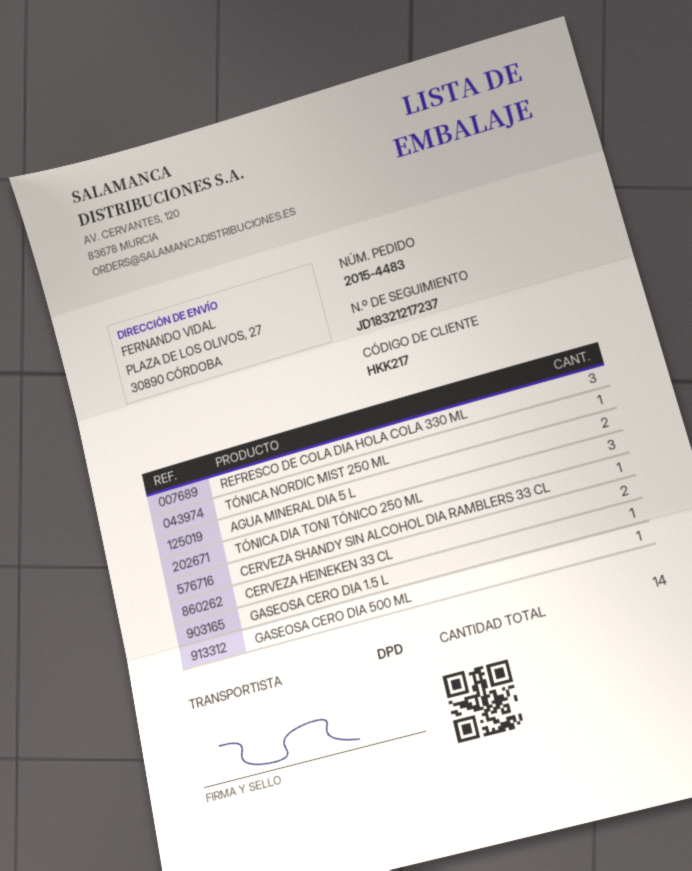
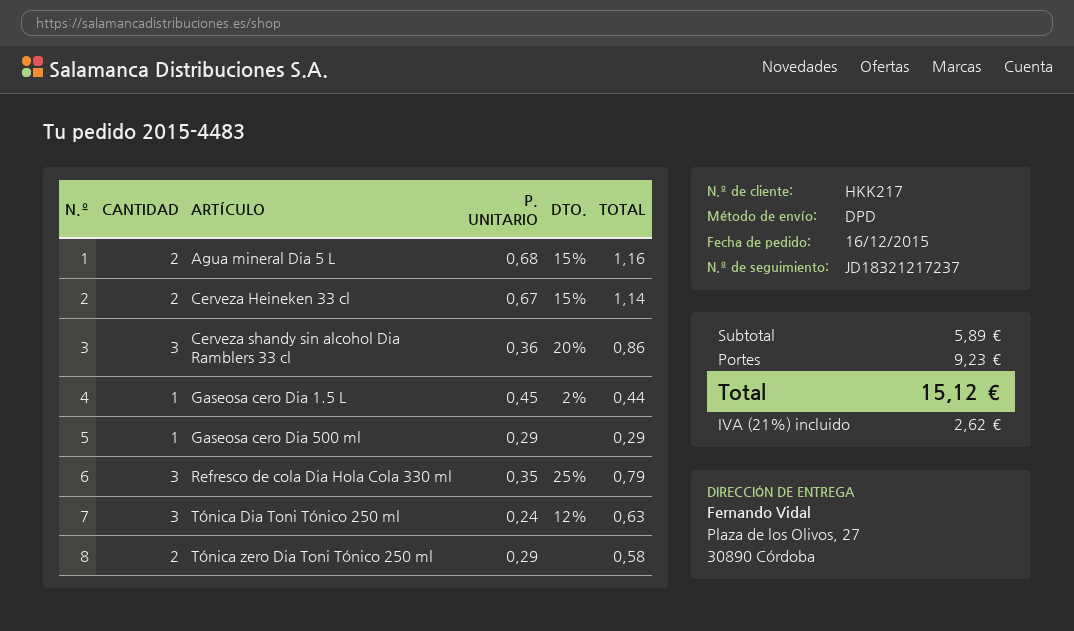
TÓNICA NORDIC MIST 250 ML: 1 -> none
CERVEZA SHANDY SIN ALCOHOL DIA RAMBLERS 33 CL: 1 -> 3
Tónica zero Dia Toni Tónico 250 ml: none -> 2

